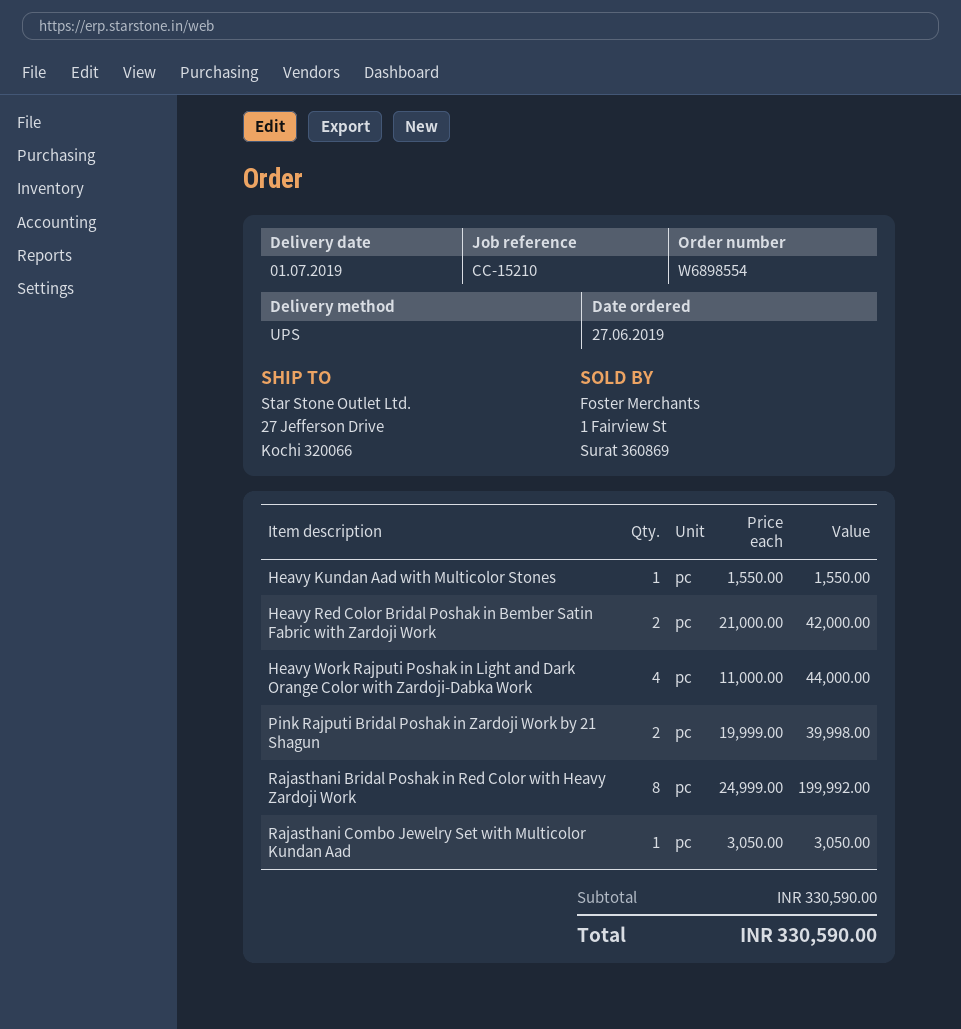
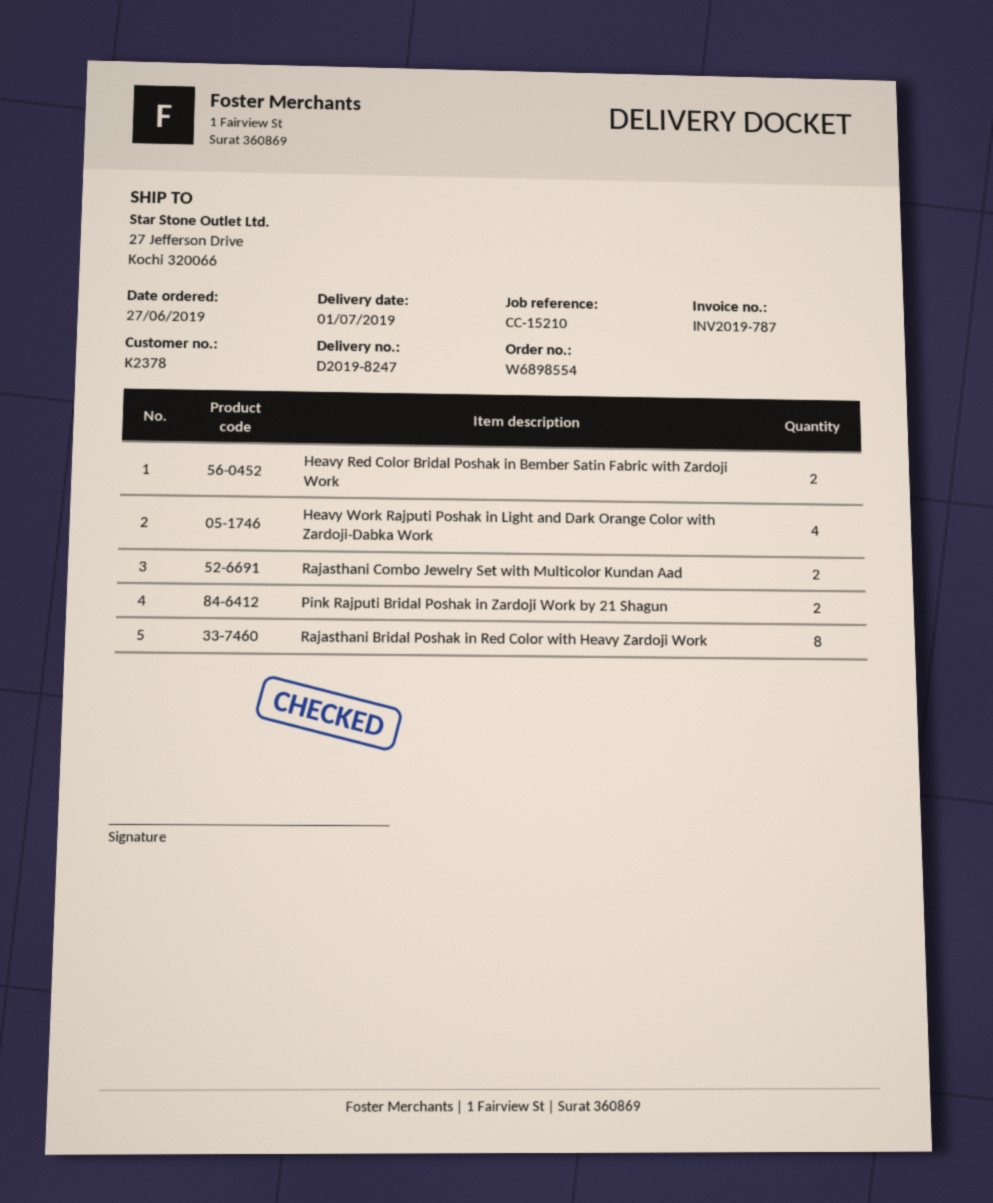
Heavy Kundan Aad with Multicolor Stones: 1 -> none
Rajasthani Combo Jewelry Set with Multicolor Kundan Aad: 1 -> 2

